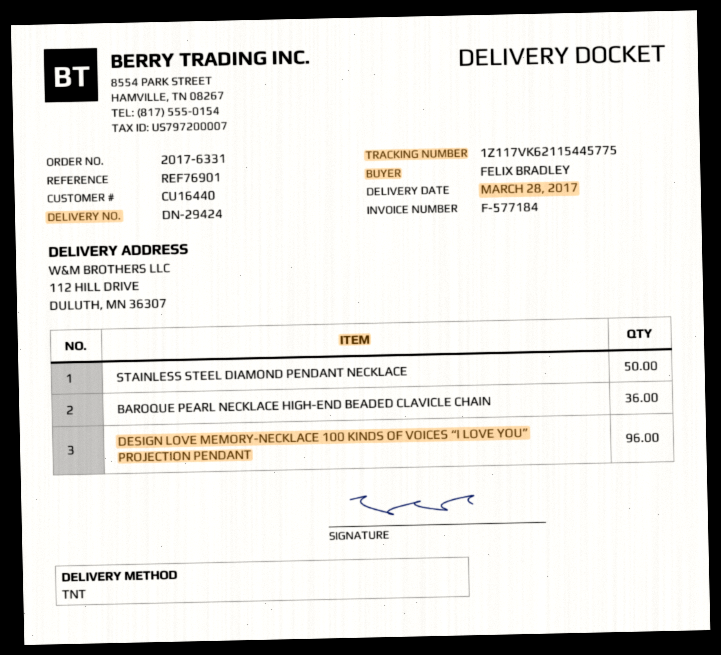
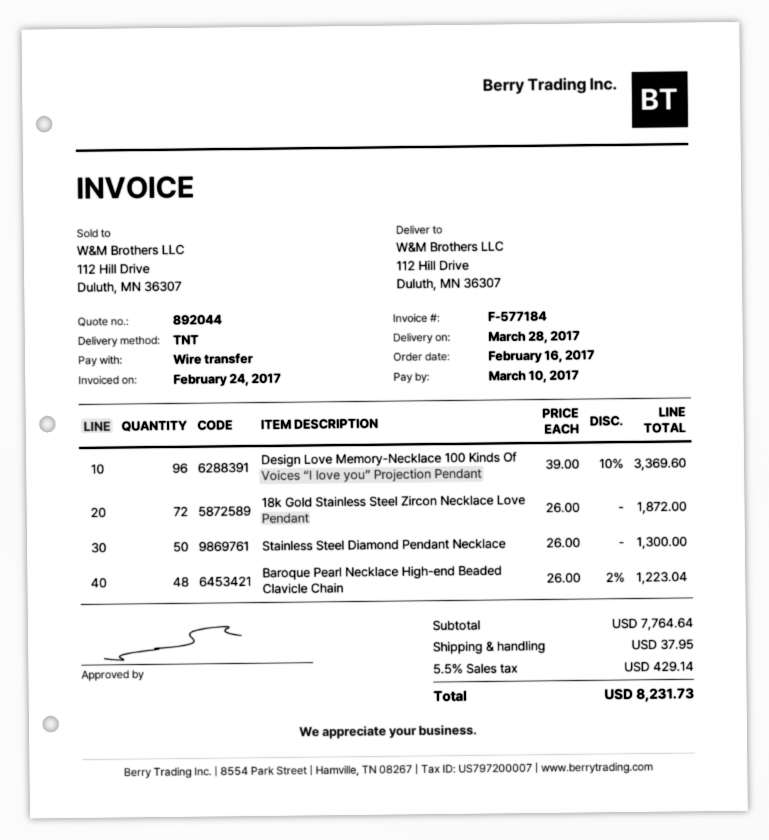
BAROQUE PEARL NECKLACE HIGH-END BEADED CLAVICLE CHAIN: 36 -> 48
18k Gold Stainless Steel Zircon Necklace Love Pendant: none -> 72

